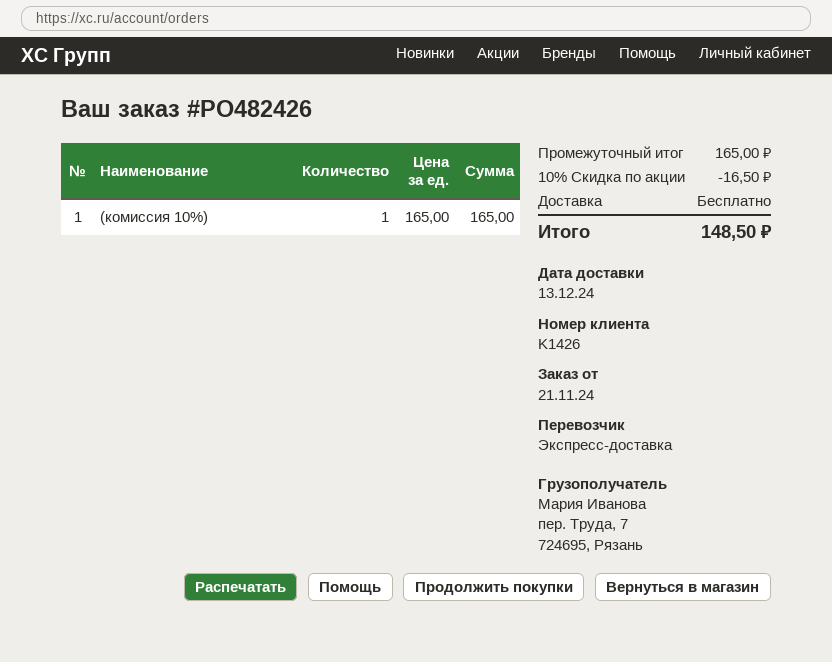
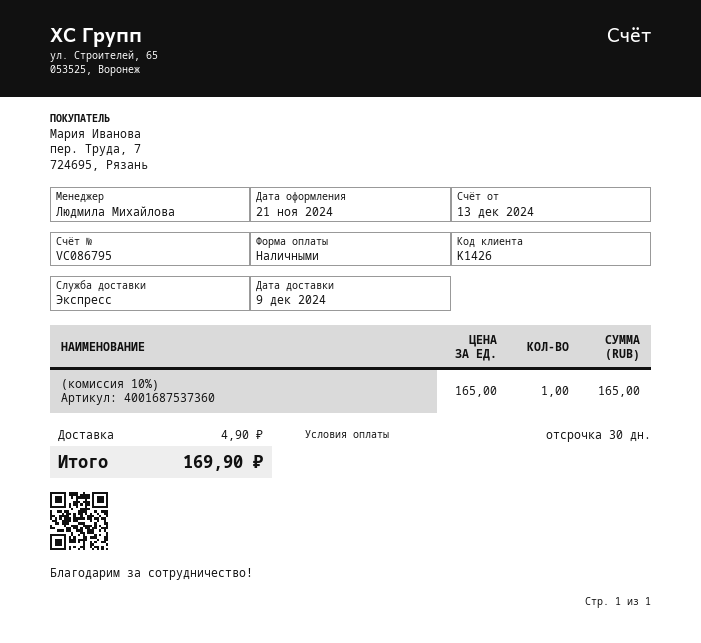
delivery date: 2024-12-13 -> 2024-12-09
discount: 10% = 16.50 -> none
shipping: 0.00 -> 4.90
total: 148.50 -> 169.90

